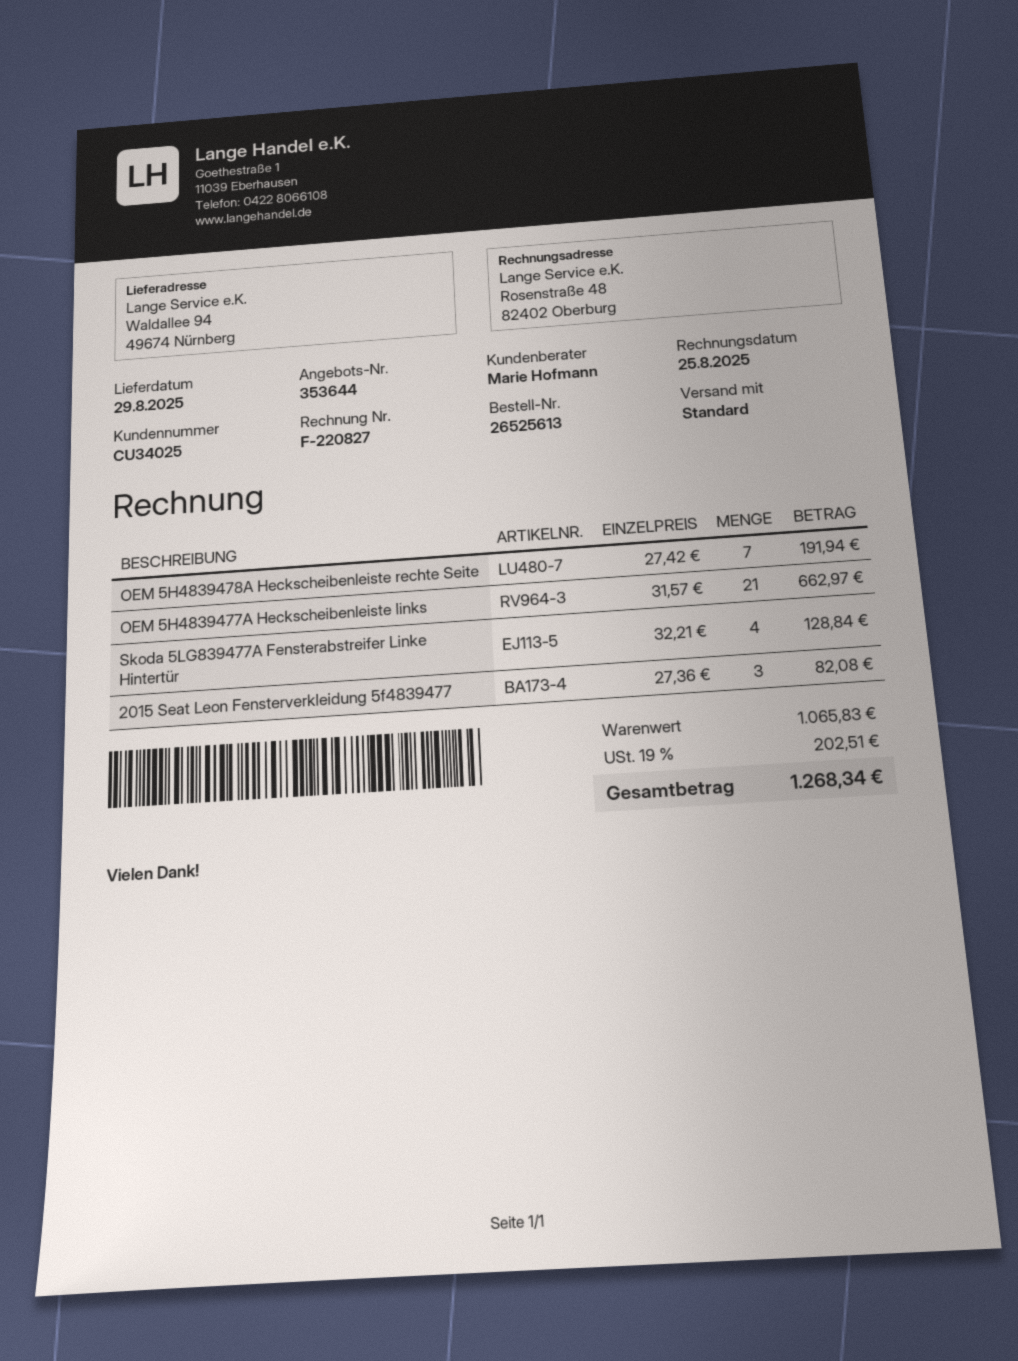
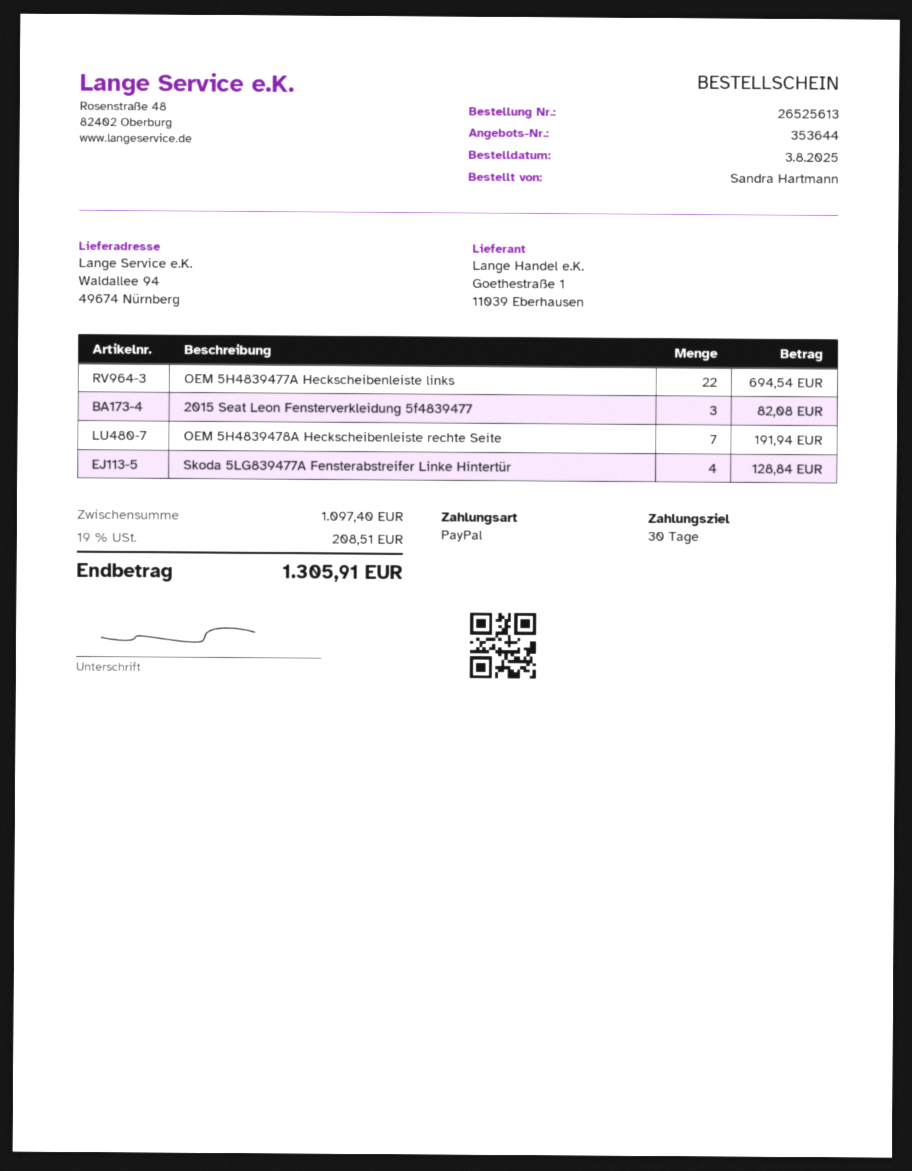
OEM 5H4839477A Heckscheibenleiste links: 21 for 662.97 -> 22 for 694.54
subtotal: 1065.83 -> 1097.40
tax: 19% = 202.51 -> 19% = 208.51
total: 1268.34 -> 1305.91

